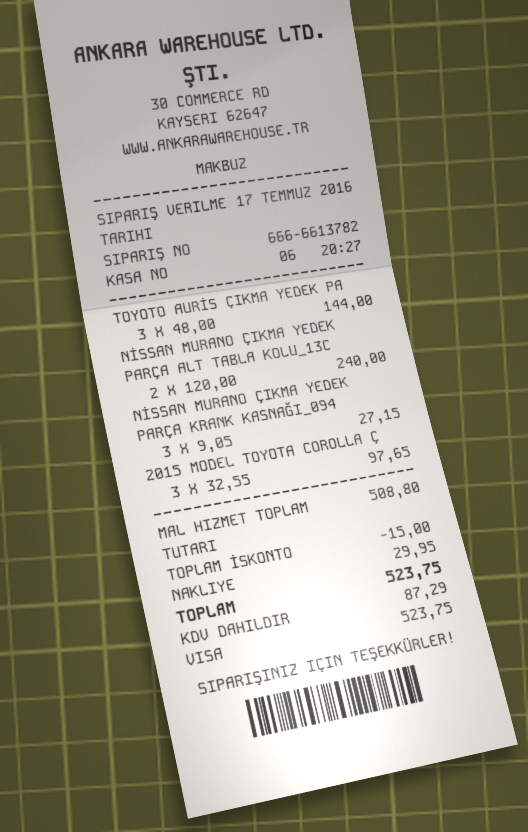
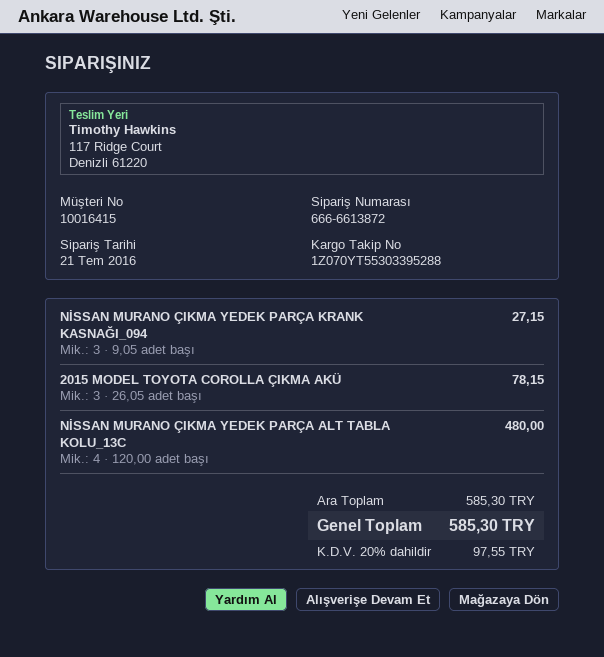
order number: 666-6613782 -> 666-6613872
order date: 2016-07-17 -> 2016-07-21
TOYOTO AURİS ÇIKMA YEDEK PA: 3 x 48.00 = 144.00 -> none
NİSSAN MURANO ÇIKMA YEDEK PARÇA ALT TABLA KOLU_13C: 2 x 120.00 = 240.00 -> 4 x 120.00 = 480.00
2015 MODEL TOYOTA COROLLA Ç: 3 x 32.55 = 97.65 -> 3 x 26.05 = 78.15
subtotal: 508.80 -> 585.30
discount: 15.00 -> none
shipping: 29.95 -> none
tax: 87.29 -> 97.55
total: 523.75 -> 585.30

